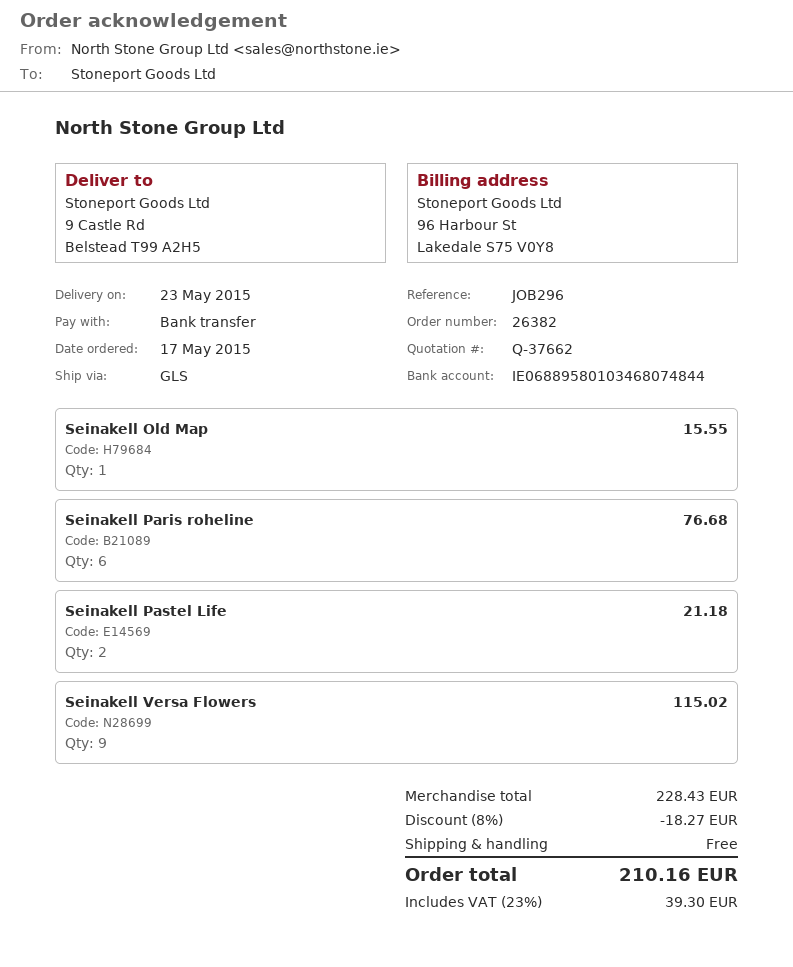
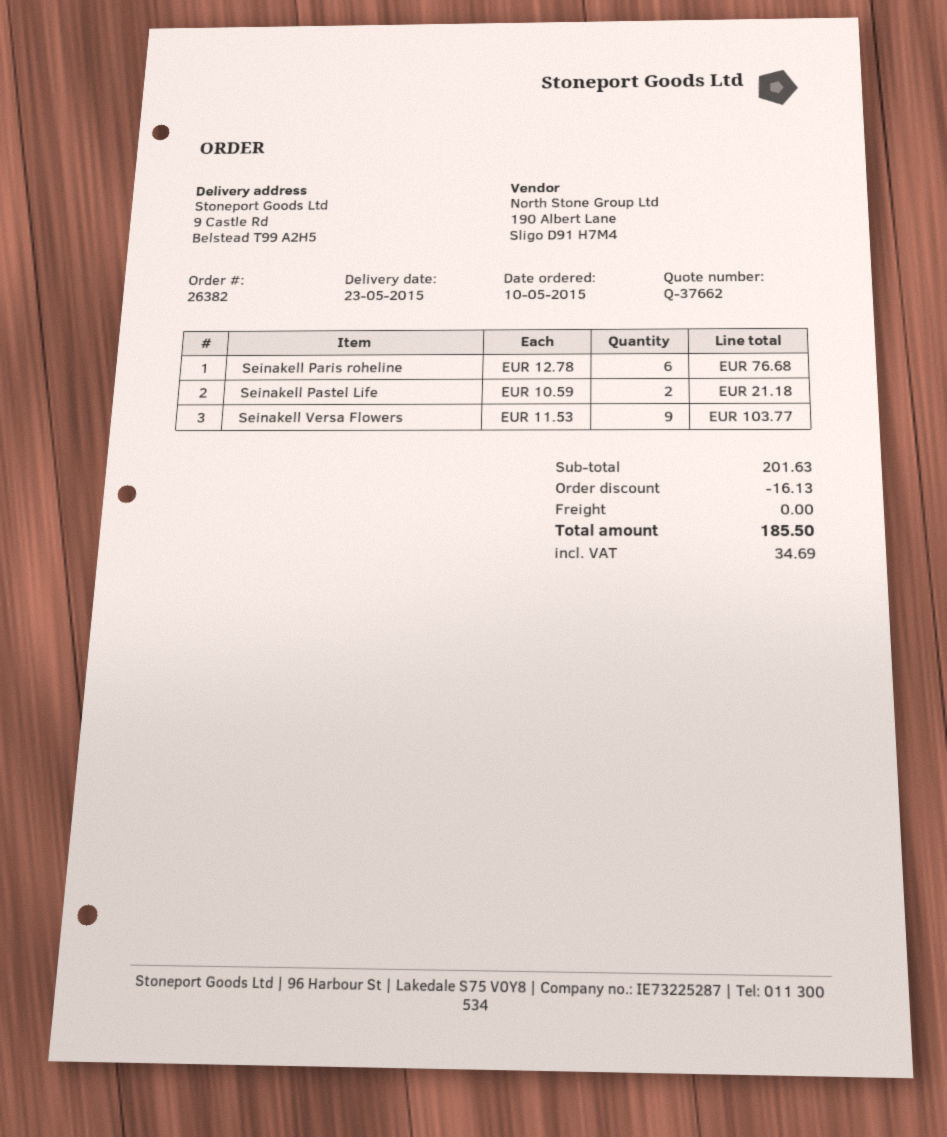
order date: 2015-05-17 -> 2015-05-10
Seinakell Old Map: 1 for 15.55 -> none
Seinakell Versa Flowers: 9 for 115.02 -> 9 for 103.77
subtotal: 228.43 -> 201.63
discount: 18.27 -> 16.13
tax: 39.30 -> 34.69
total: 210.16 -> 185.50

